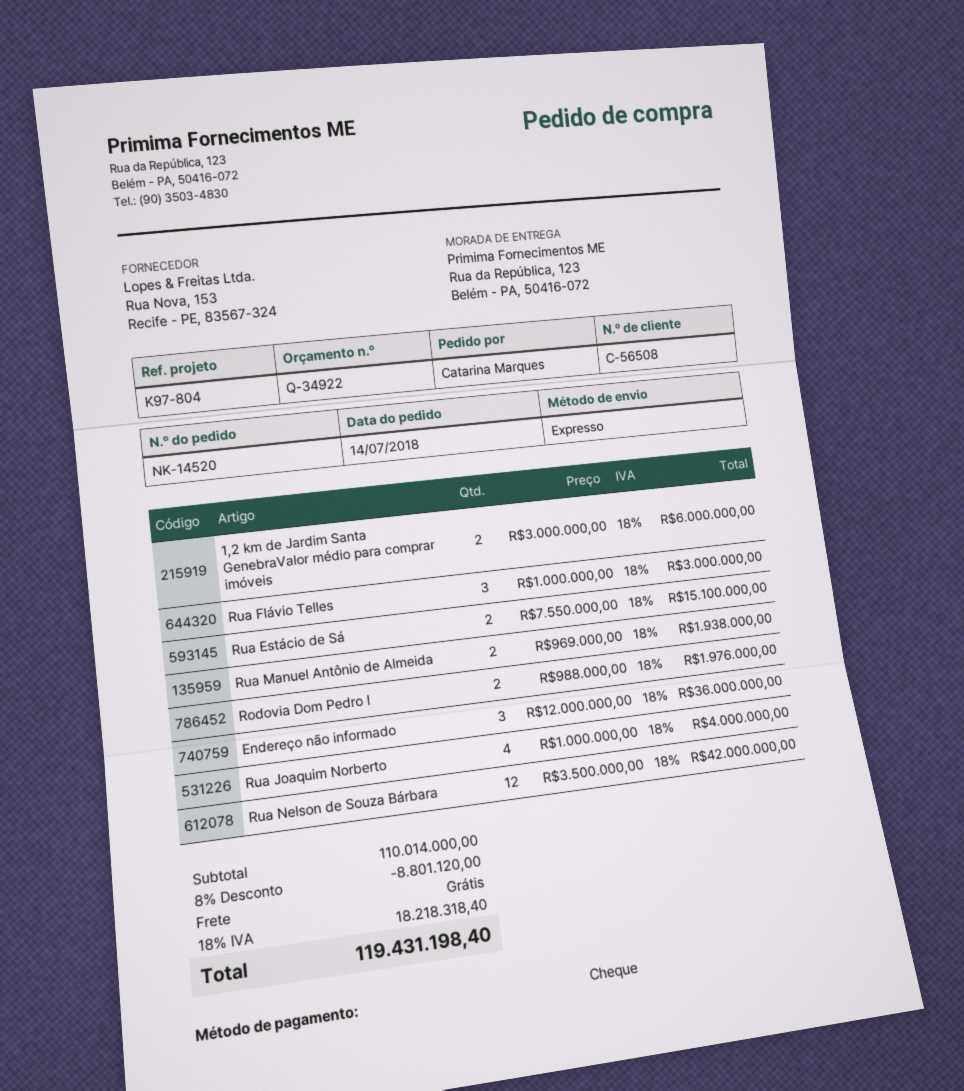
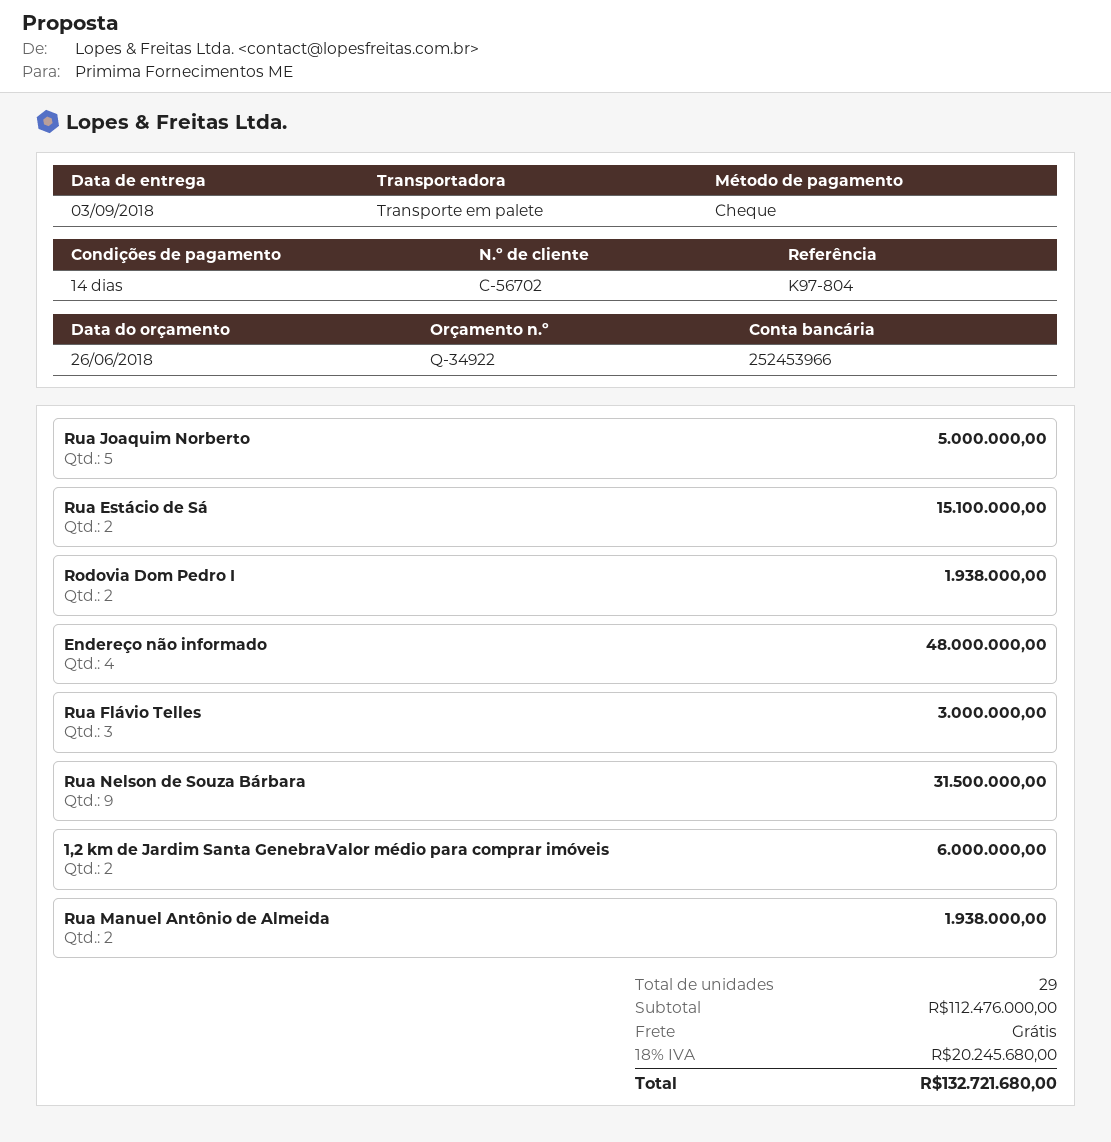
customer number: C-56508 -> C-56702
shipping method: express -> pallet freight
Rodovia Dom Pedro I: 2 for 1976000.00 -> 2 for 1938000.00
Endereço não informado: 3 for 36000000.00 -> 4 for 48000000.00
Rua Joaquim Norberto: 4 for 4000000.00 -> 5 for 5000000.00
Rua Nelson de Souza Bárbara: 12 for 42000000.00 -> 9 for 31500000.00
subtotal: 110014000.00 -> 112476000.00
discount: 8% = 8801120.00 -> none
tax: 18% = 18218318.40 -> 18% = 20245680.00
total: 119431198.40 -> 132721680.00

